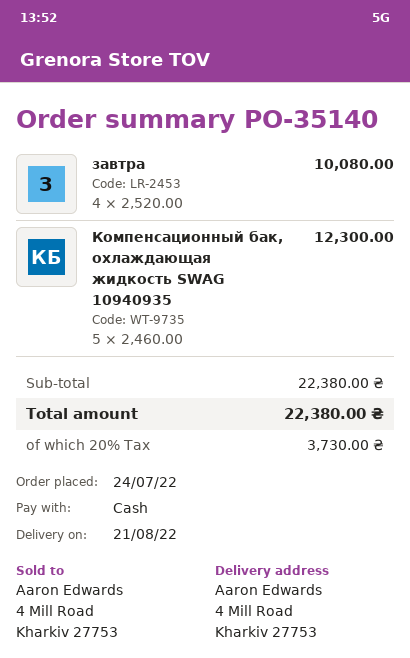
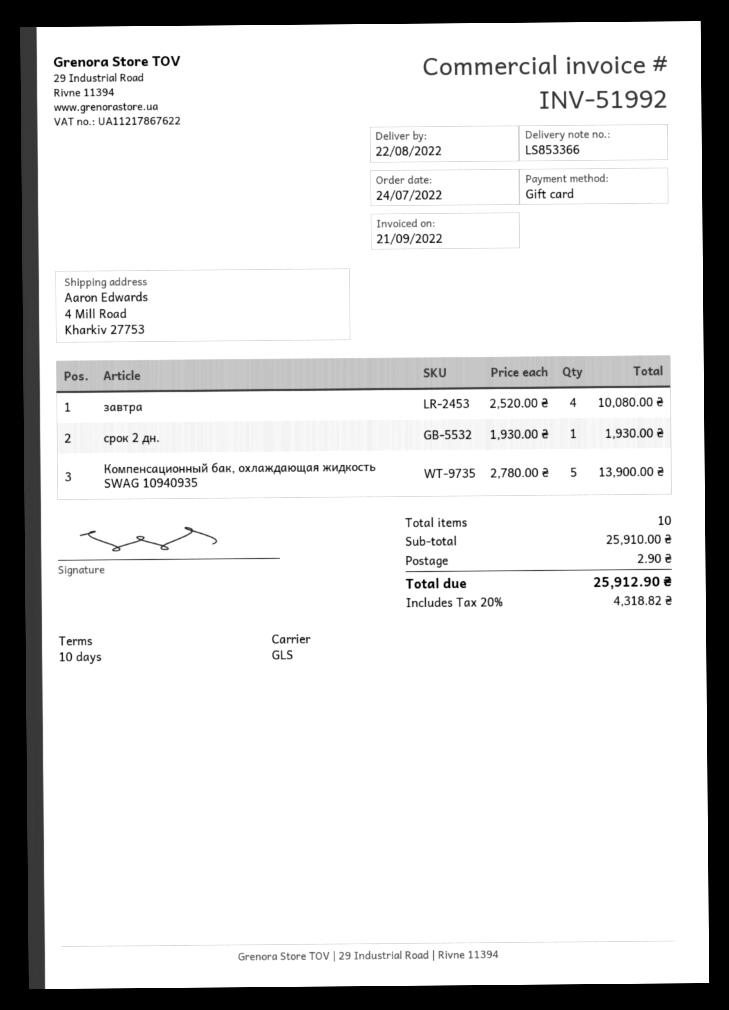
delivery date: 2022-08-21 -> 2022-08-22
payment method: cash -> gift card
Компенсационный бак, охлаждающая жидкость SWAG 10940935: 5 x 2460.00 = 12300.00 -> 5 x 2780.00 = 13900.00
срок 2 дн.: none -> 1 x 1930.00 = 1930.00
subtotal: 22380.00 -> 25910.00
shipping: none -> 2.90
tax: 20% = 3730.00 -> 20% = 4318.82
total: 22380.00 -> 25912.90

